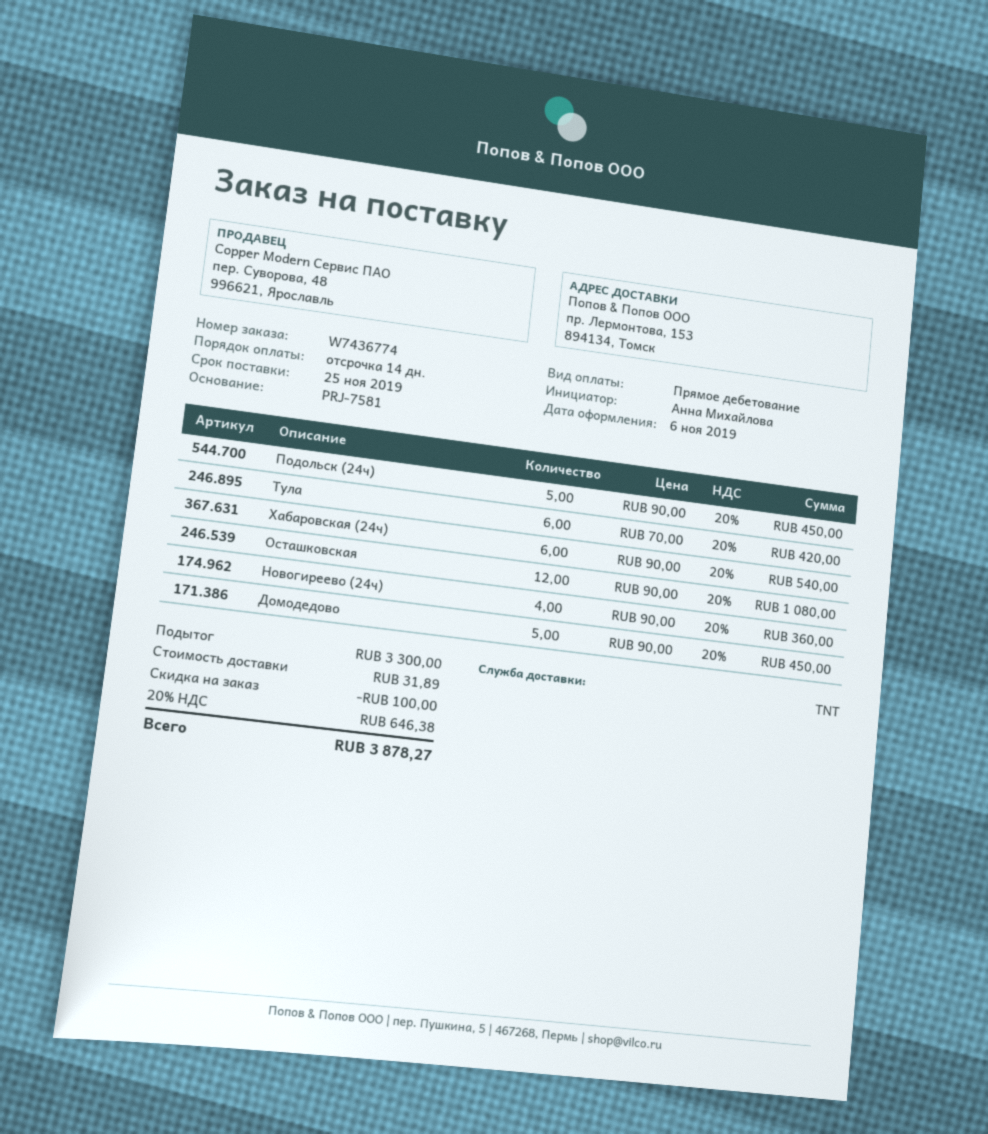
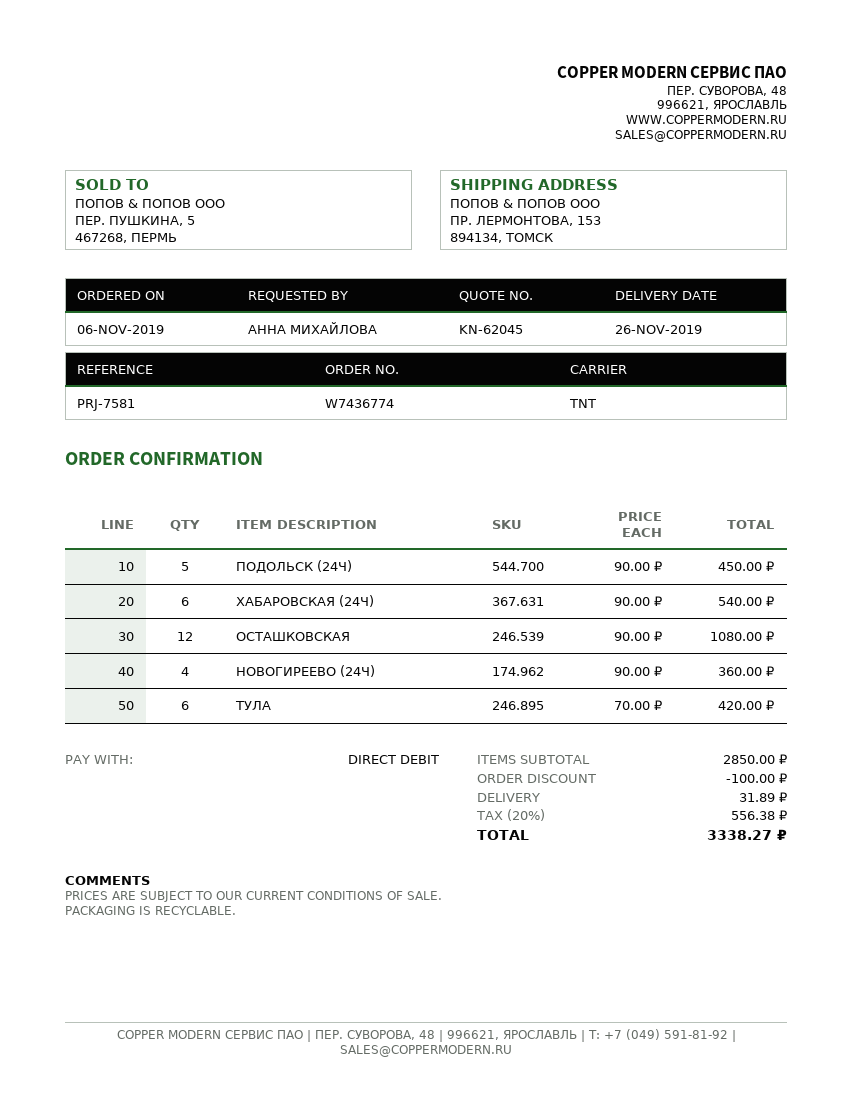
delivery date: 2019-11-25 -> 2019-11-26
Домодедово: 5 x 90.00 = 450.00 -> none
subtotal: 3300.00 -> 2850.00
tax: 20% = 646.38 -> 20% = 556.38
total: 3878.27 -> 3338.27

